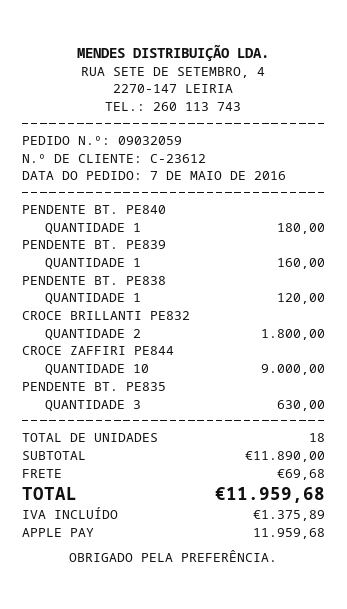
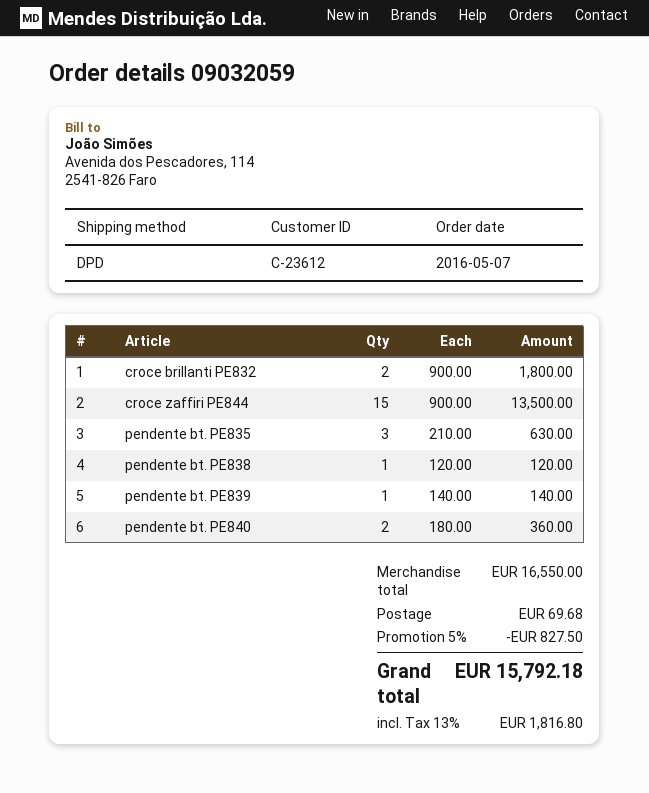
PENDENTE BT. PE840: 1 for 180.00 -> 2 for 360.00
PENDENTE BT. PE839: 1 for 160.00 -> 1 for 140.00
CROCE ZAFFIRI PE844: 10 for 9000.00 -> 15 for 13500.00
subtotal: 11890.00 -> 16550.00
discount: none -> 5% = 827.50
tax: 1375.89 -> 1816.80
total: 11959.68 -> 15792.18

